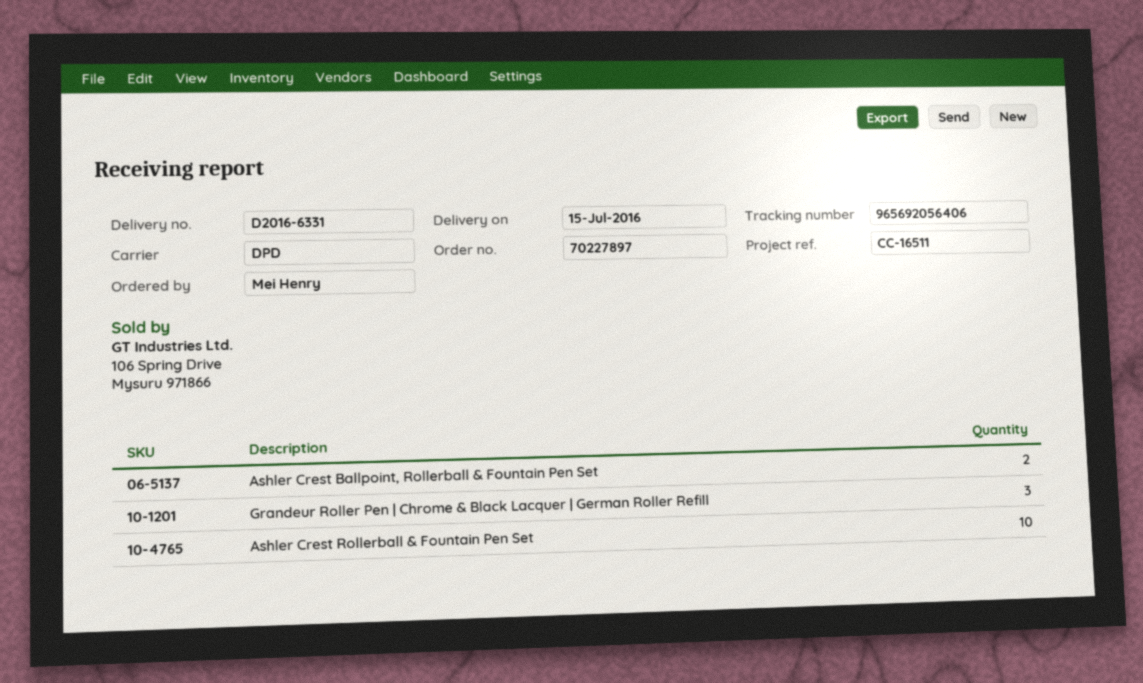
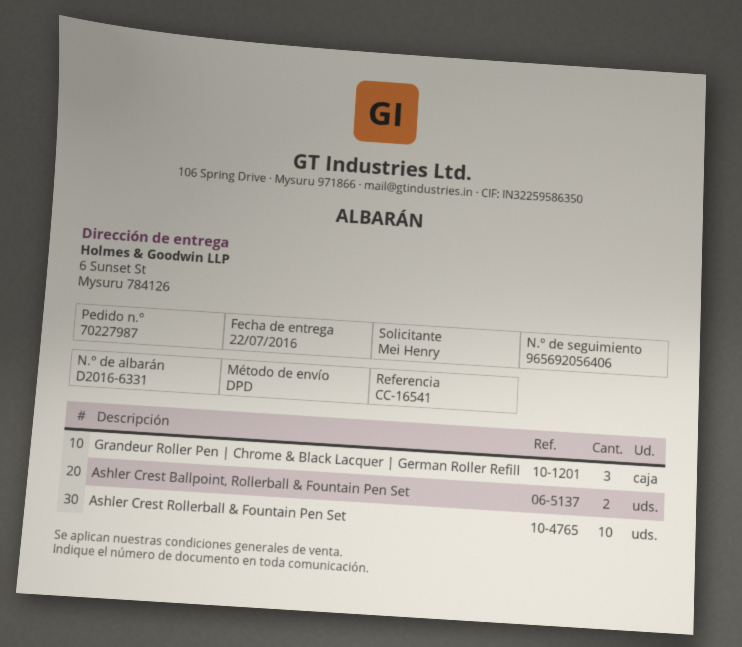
order number: 70227897 -> 70227987
delivery date: 2016-07-15 -> 2016-07-22
reference: CC-16511 -> CC-16541

